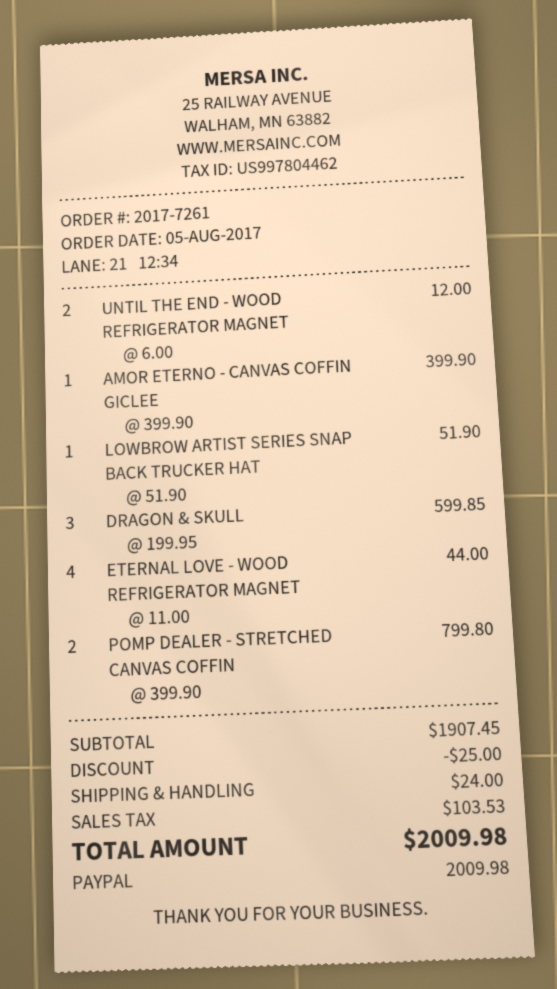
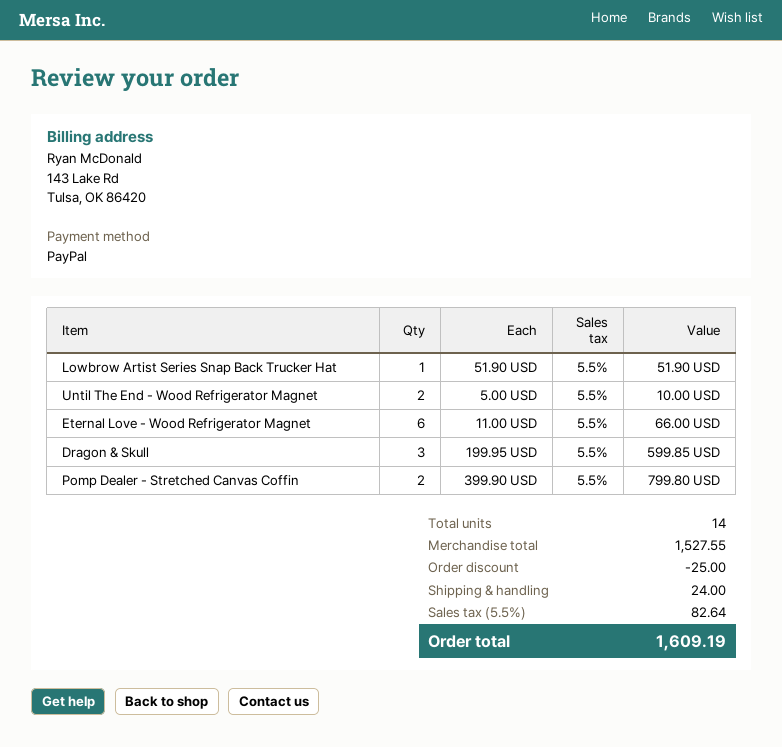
UNTIL THE END - WOOD REFRIGERATOR MAGNET: 2 x 6.00 = 12.00 -> 2 x 5.00 = 10.00
AMOR ETERNO - CANVAS COFFIN GICLEE: 1 x 399.90 = 399.90 -> none
ETERNAL LOVE - WOOD REFRIGERATOR MAGNET: 4 x 11.00 = 44.00 -> 6 x 11.00 = 66.00
subtotal: 1907.45 -> 1527.55
tax: 103.53 -> 82.64
total: 2009.98 -> 1609.19

